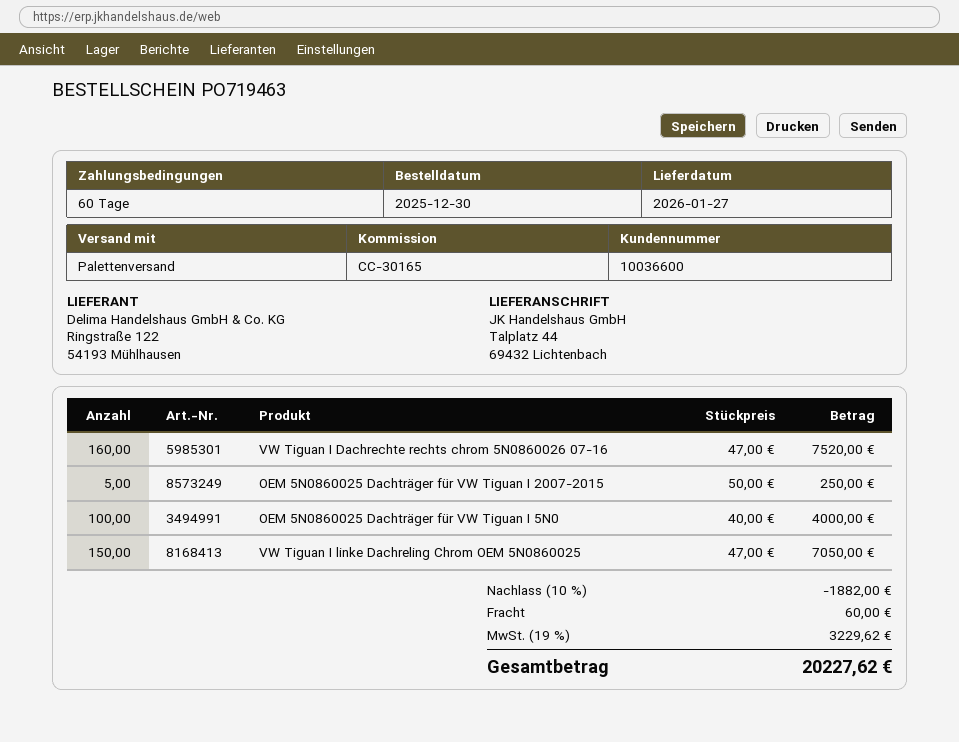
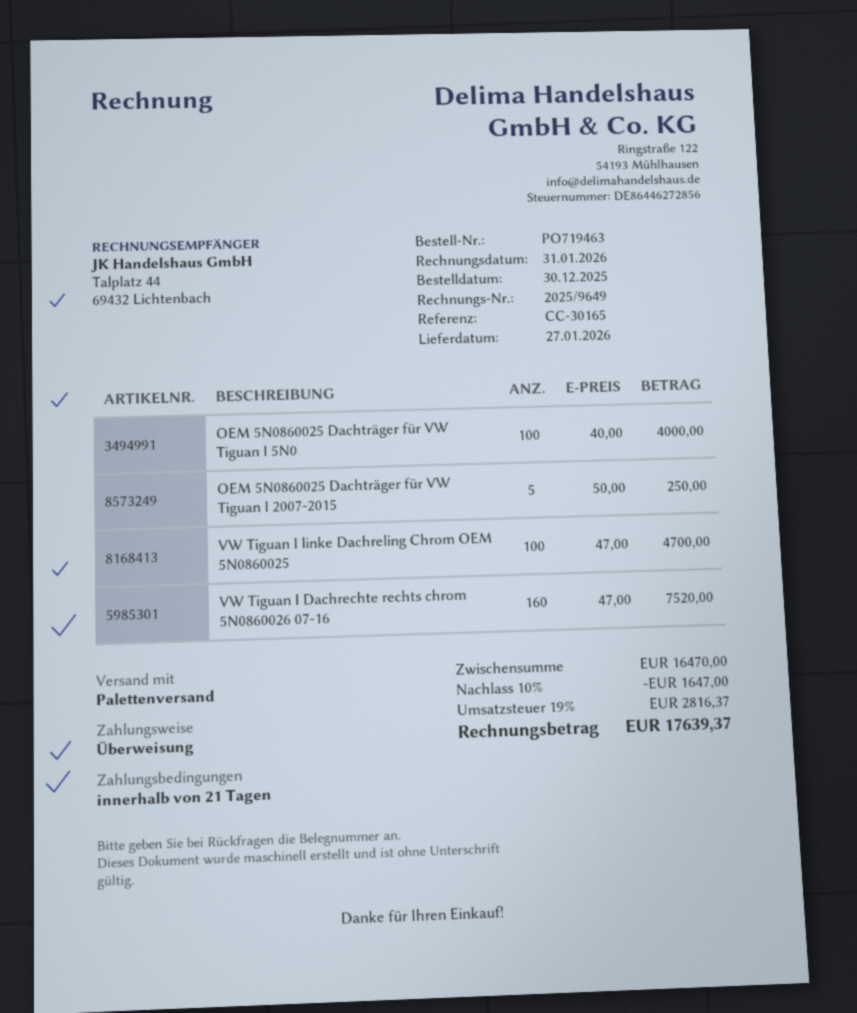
payment terms: 60 days -> 21 days
VW Tiguan I linke Dachreling Chrom OEM 5N0860025: 150 x 47.00 = 7050.00 -> 100 x 47.00 = 4700.00
discount: 10% = 1882.00 -> 10% = 1647.00
shipping: 60.00 -> none
tax: 19% = 3229.62 -> 19% = 2816.37
total: 20227.62 -> 17639.37

